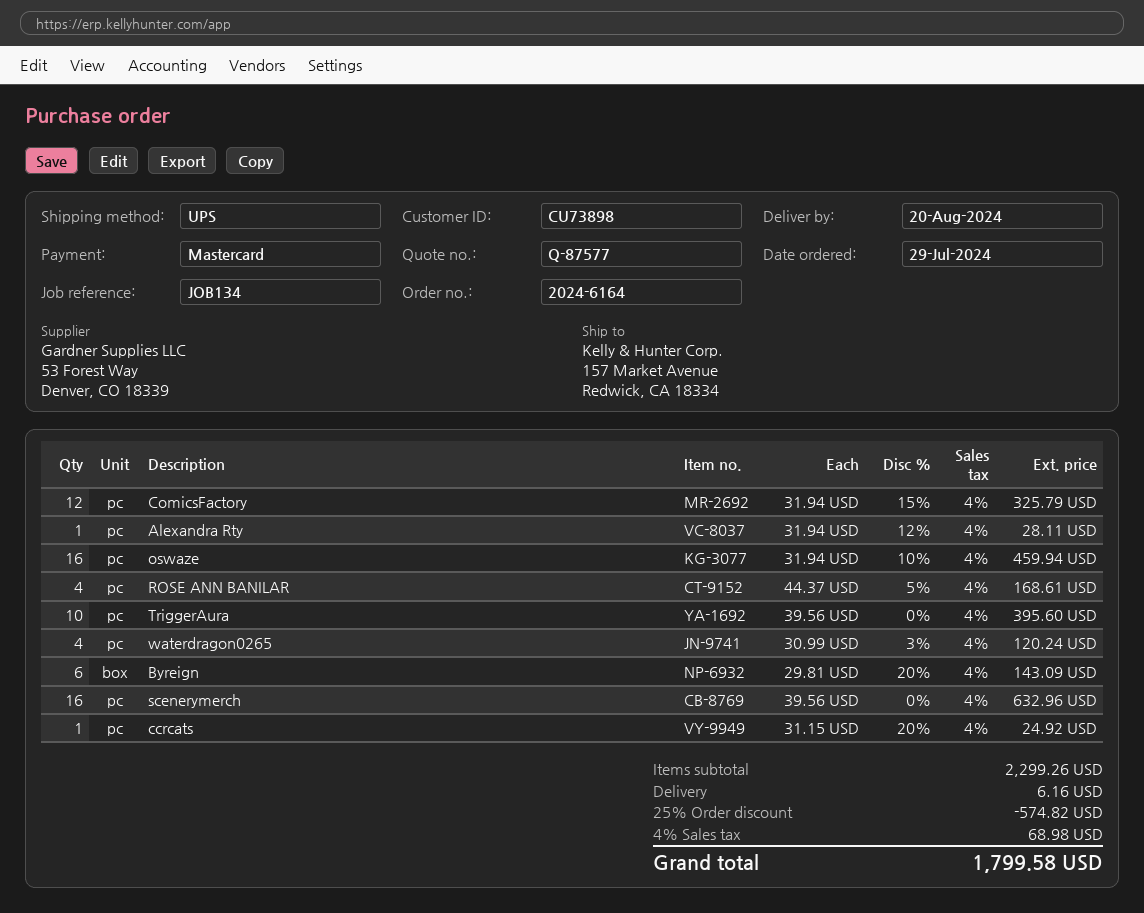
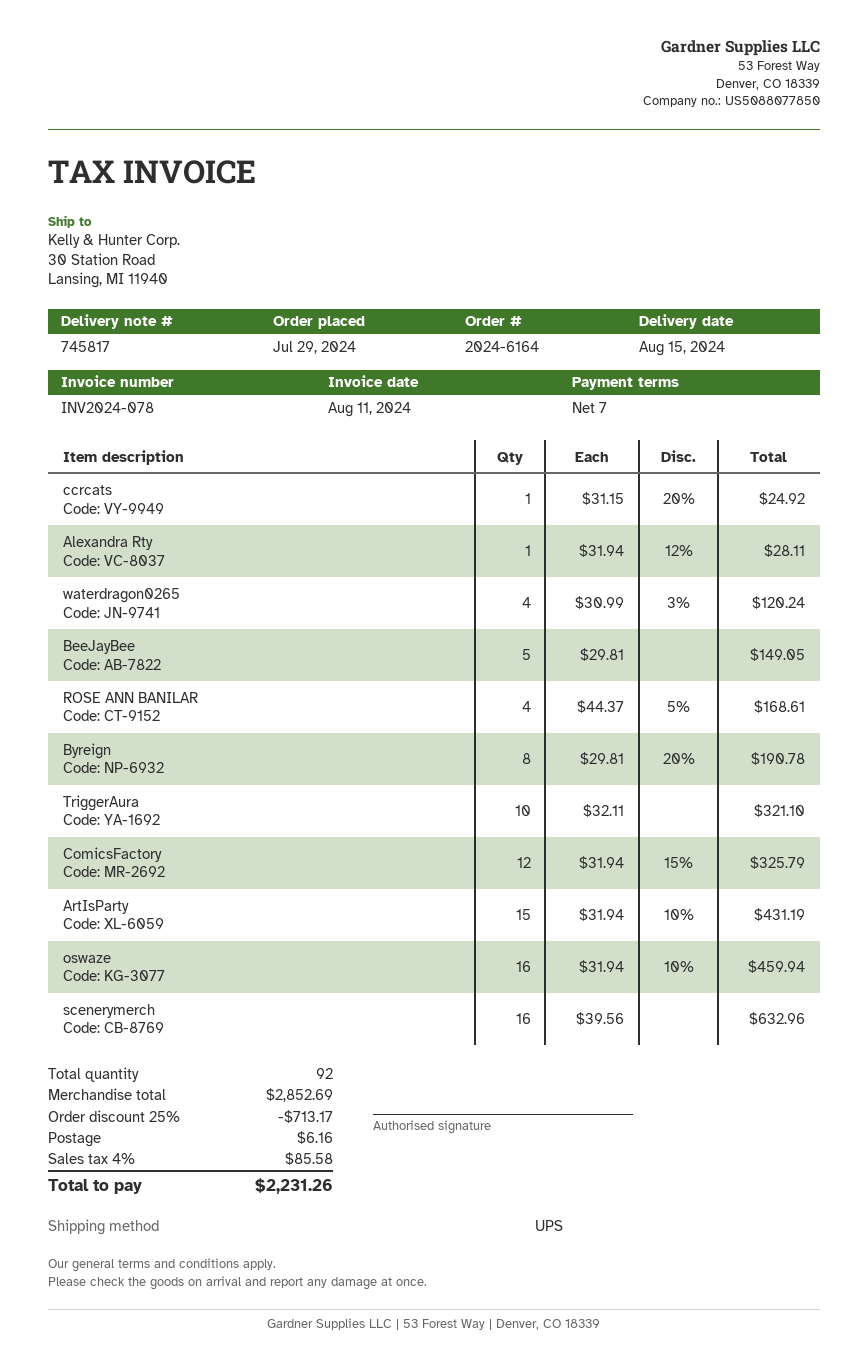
delivery date: 2024-08-20 -> 2024-08-15
ship to: 157 Market Avenue, Redwick, CA 18334 -> 30 Station Road, Lansing, MI 11940
TriggerAura: 10 x 39.56 = 395.60 -> 10 x 32.11 = 321.10
Byreign: 6 x 29.81 - 20% = 143.09 -> 8 x 29.81 - 20% = 190.78
BeeJayBee: none -> 5 x 29.81 = 149.05
ArtIsParty: none -> 15 x 31.94 - 10% = 431.19
subtotal: 2299.26 -> 2852.69
discount: 25% = 574.82 -> 25% = 713.17
tax: 4% = 68.98 -> 4% = 85.58
total: 1799.58 -> 2231.26

